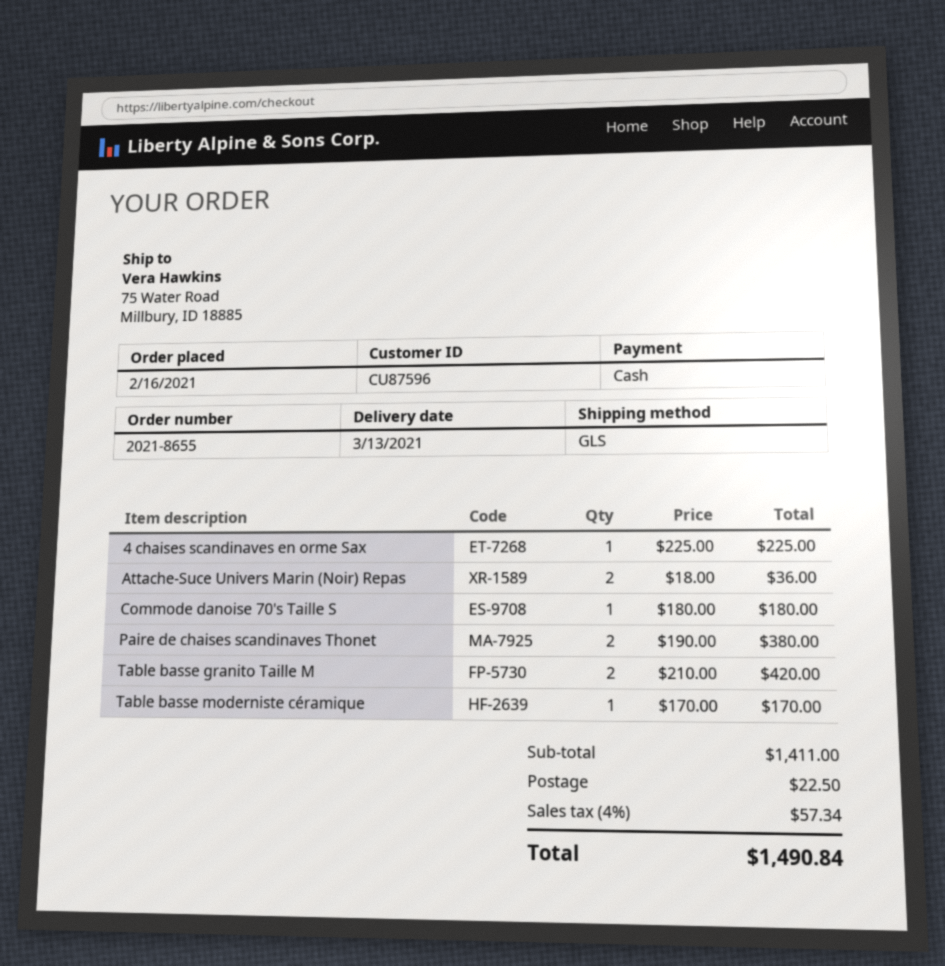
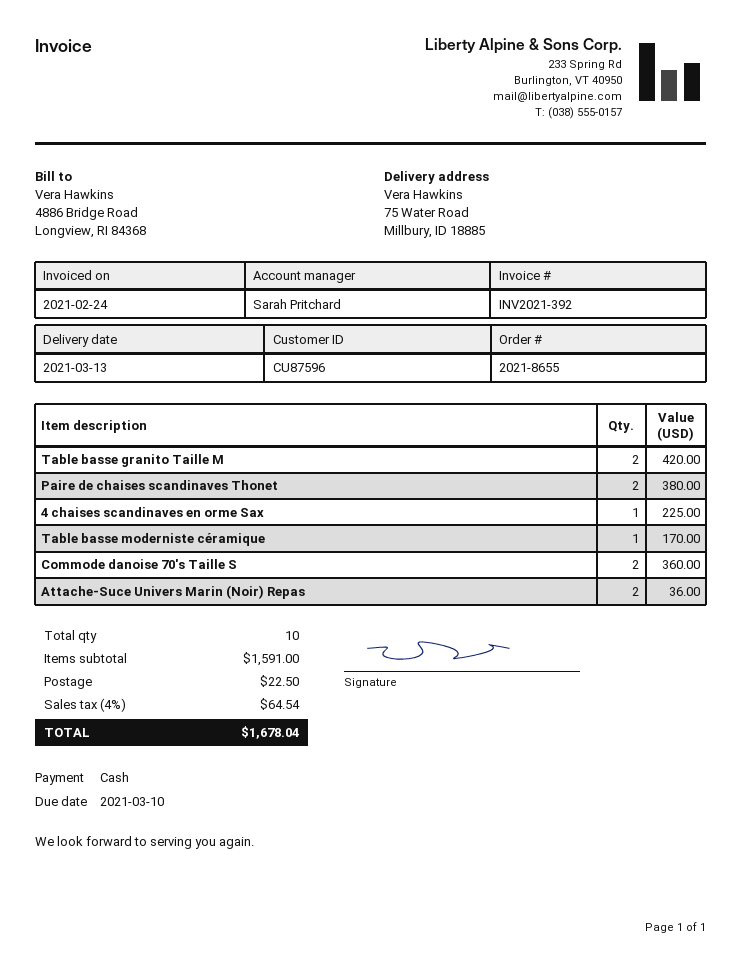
Commode danoise 70's Taille S: 1 for 180.00 -> 2 for 360.00
subtotal: 1411.00 -> 1591.00
tax: 4% = 57.34 -> 4% = 64.54
total: 1490.84 -> 1678.04

